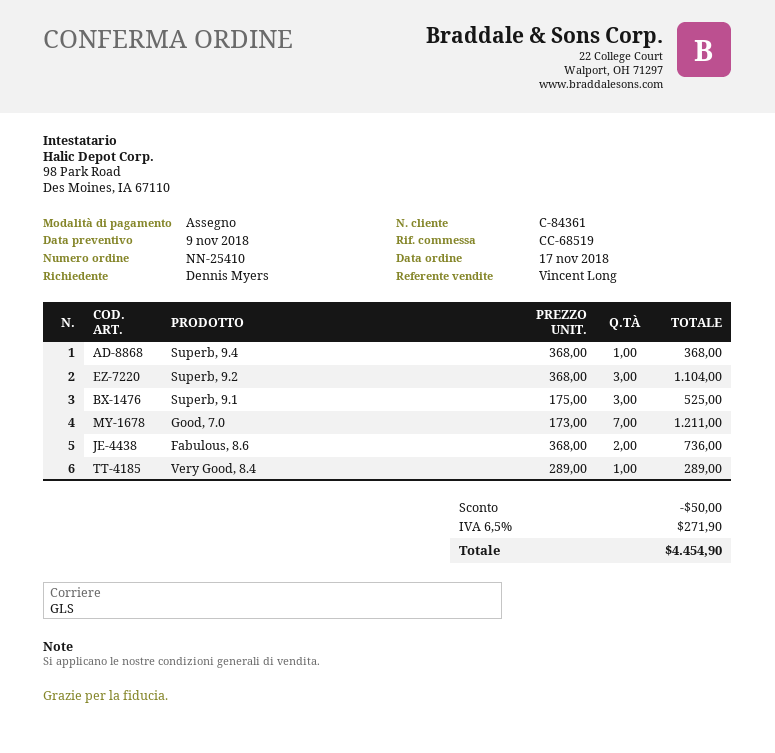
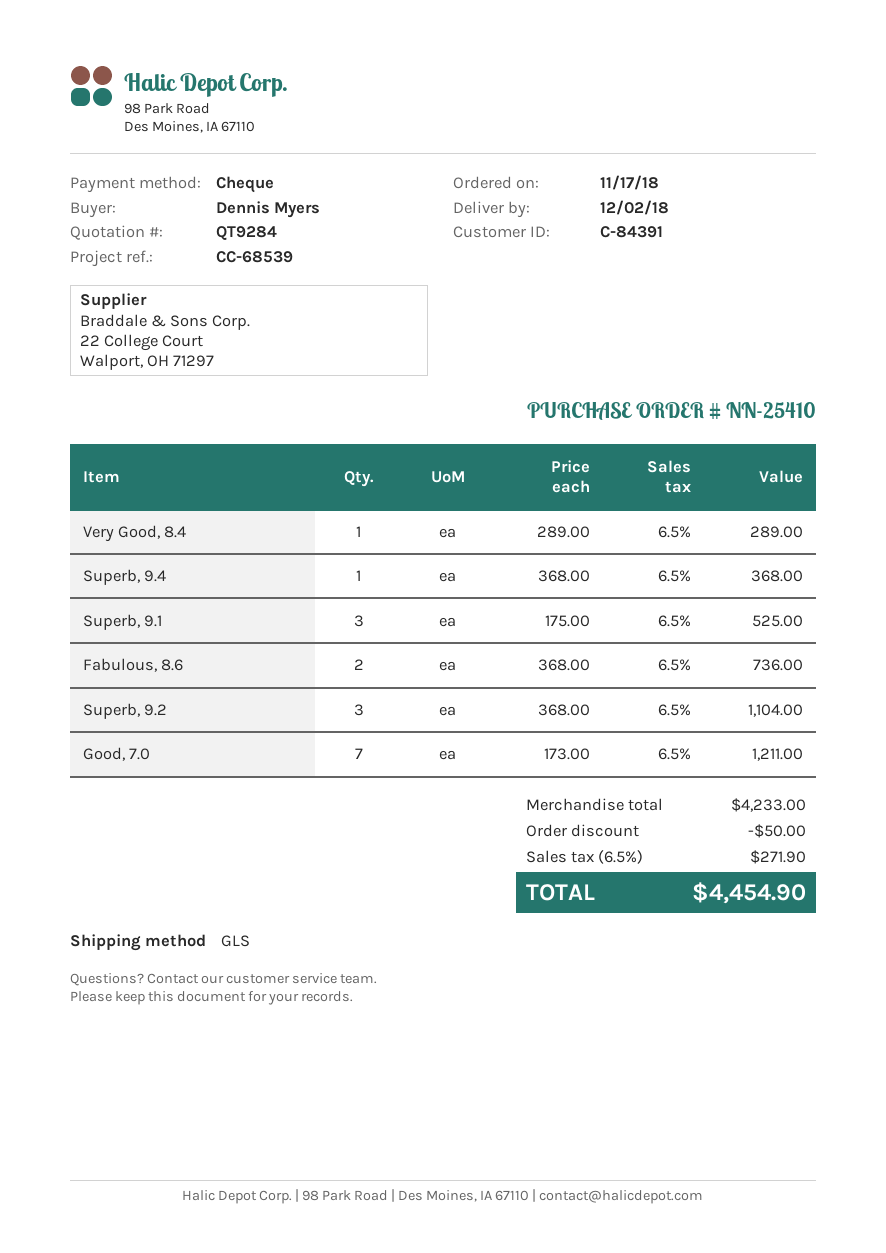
customer number: C-84361 -> C-84391
reference: CC-68519 -> CC-68539

